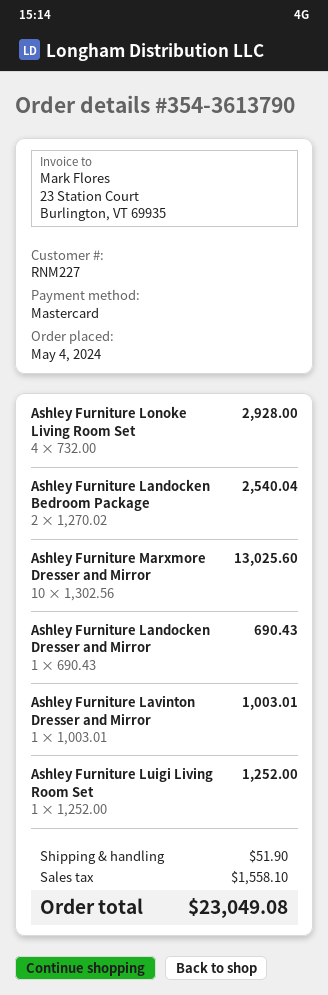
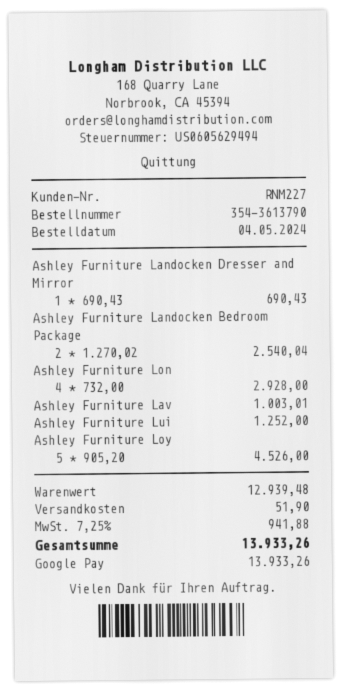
payment method: Mastercard -> Google Pay
Ashley Furniture Marxmore Dresser and Mirror: 10 x 1302.56 = 13025.60 -> none
Ashley Furniture Loy: none -> 5 x 905.20 = 4526.00
tax: 1558.10 -> 941.88
total: 23049.08 -> 13933.26

